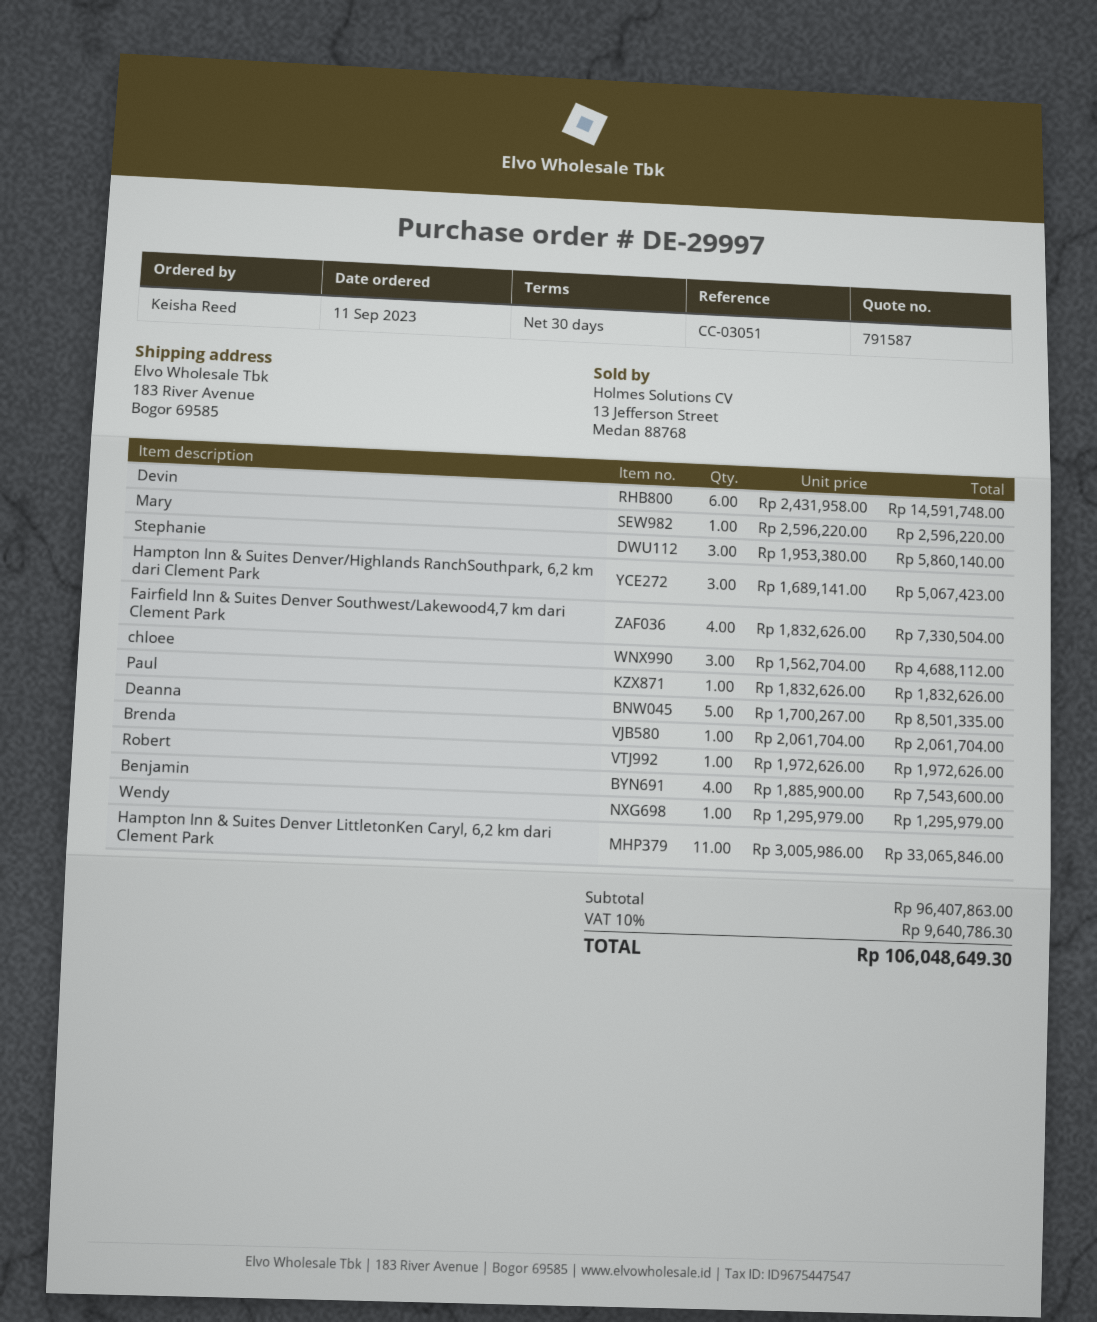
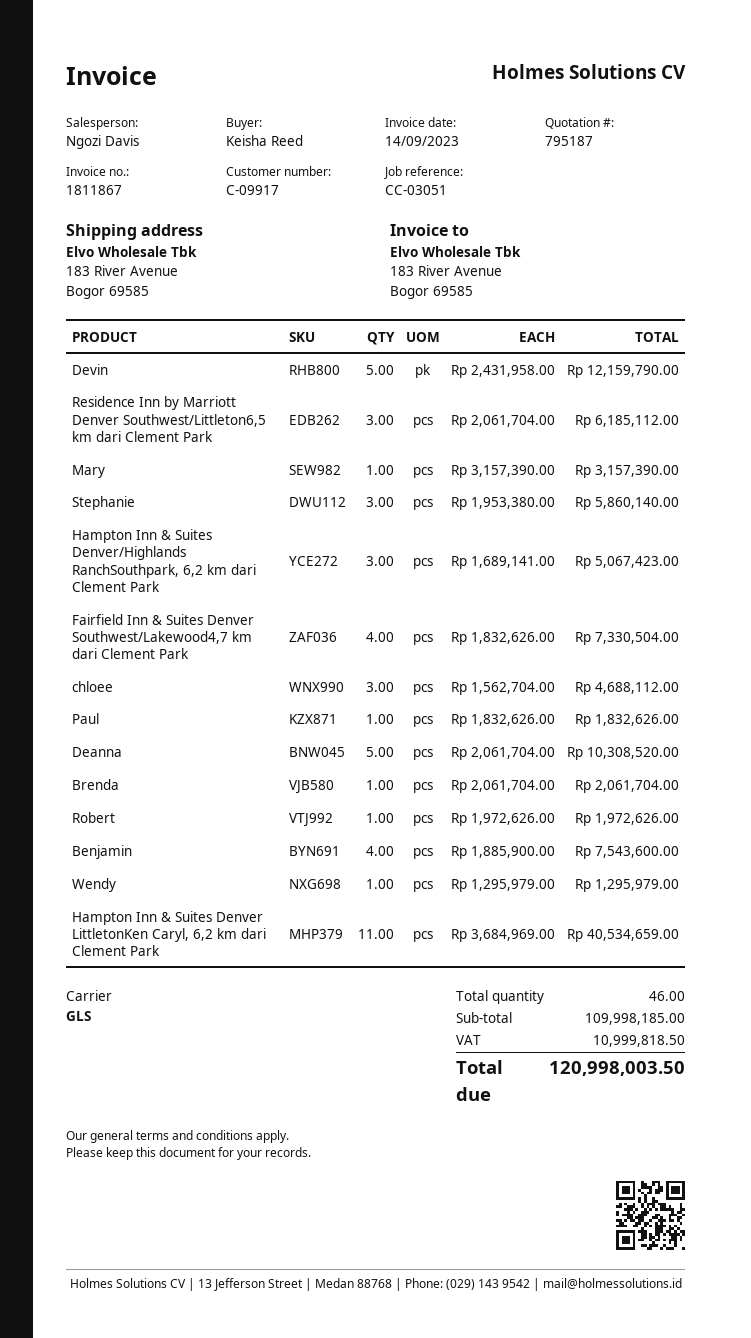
quote number: 791587 -> 795187
Devin: 6 x 2431958.00 = 14591748.00 -> 5 x 2431958.00 = 12159790.00
Mary: 1 x 2596220.00 = 2596220.00 -> 1 x 3157390.00 = 3157390.00
Deanna: 5 x 1700267.00 = 8501335.00 -> 5 x 2061704.00 = 10308520.00
Hampton Inn & Suites Denver LittletonKen Caryl, 6,2 km dari Clement Park: 11 x 3005986.00 = 33065846.00 -> 11 x 3684969.00 = 40534659.00
Residence Inn by Marriott Denver Southwest/Littleton6,5 km dari Clement Park: none -> 3 x 2061704.00 = 6185112.00
subtotal: 96407863.00 -> 109998185.00
tax: 9640786.30 -> 10999818.50
total: 106048649.30 -> 120998003.50

